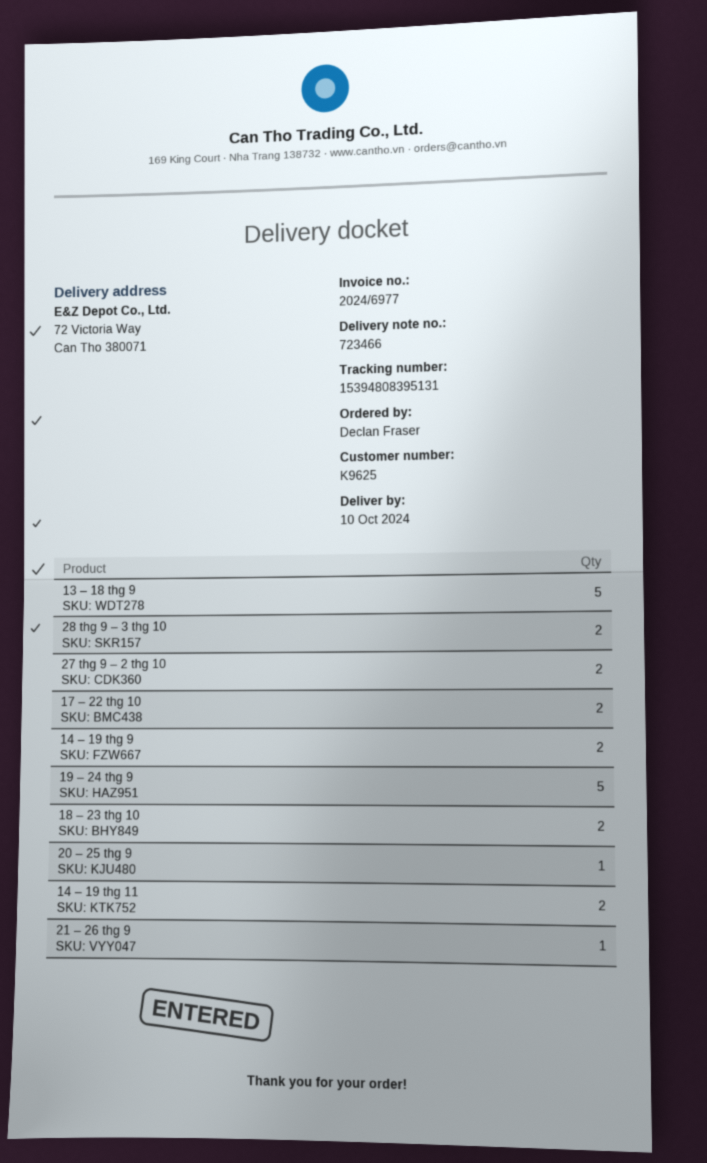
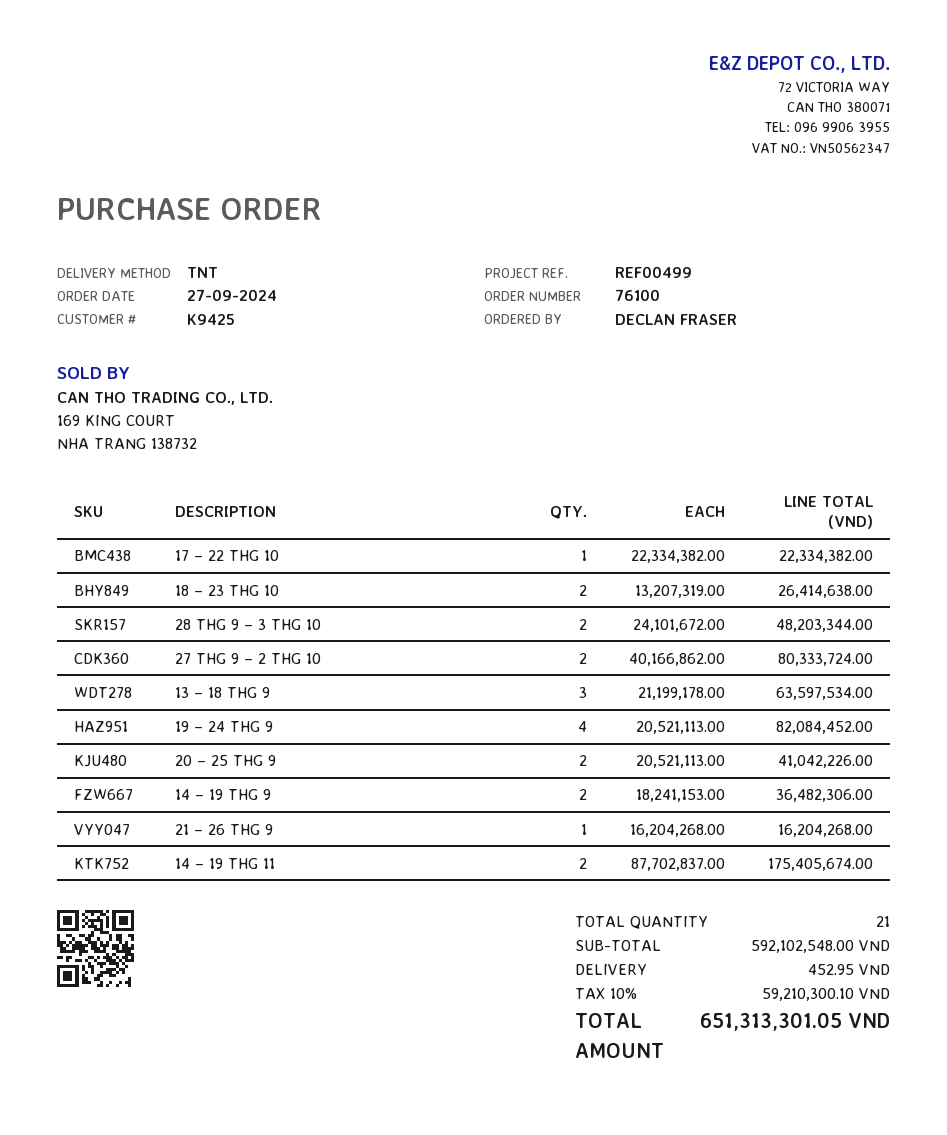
customer number: K9625 -> K9425
13 – 18 thg 9: 5 -> 3
17 – 22 thg 10: 2 -> 1
19 – 24 thg 9: 5 -> 4
20 – 25 thg 9: 1 -> 2

